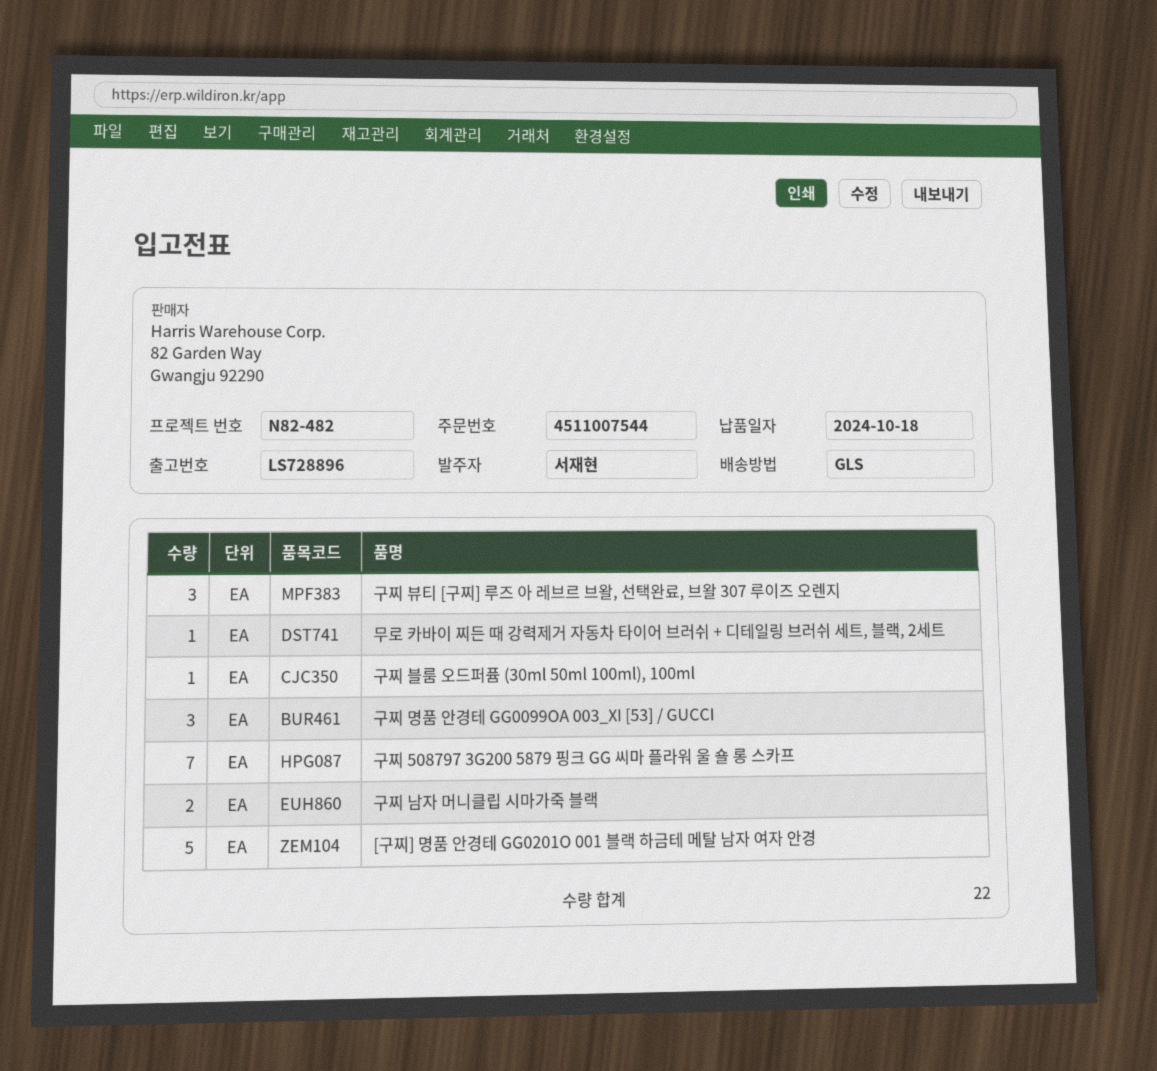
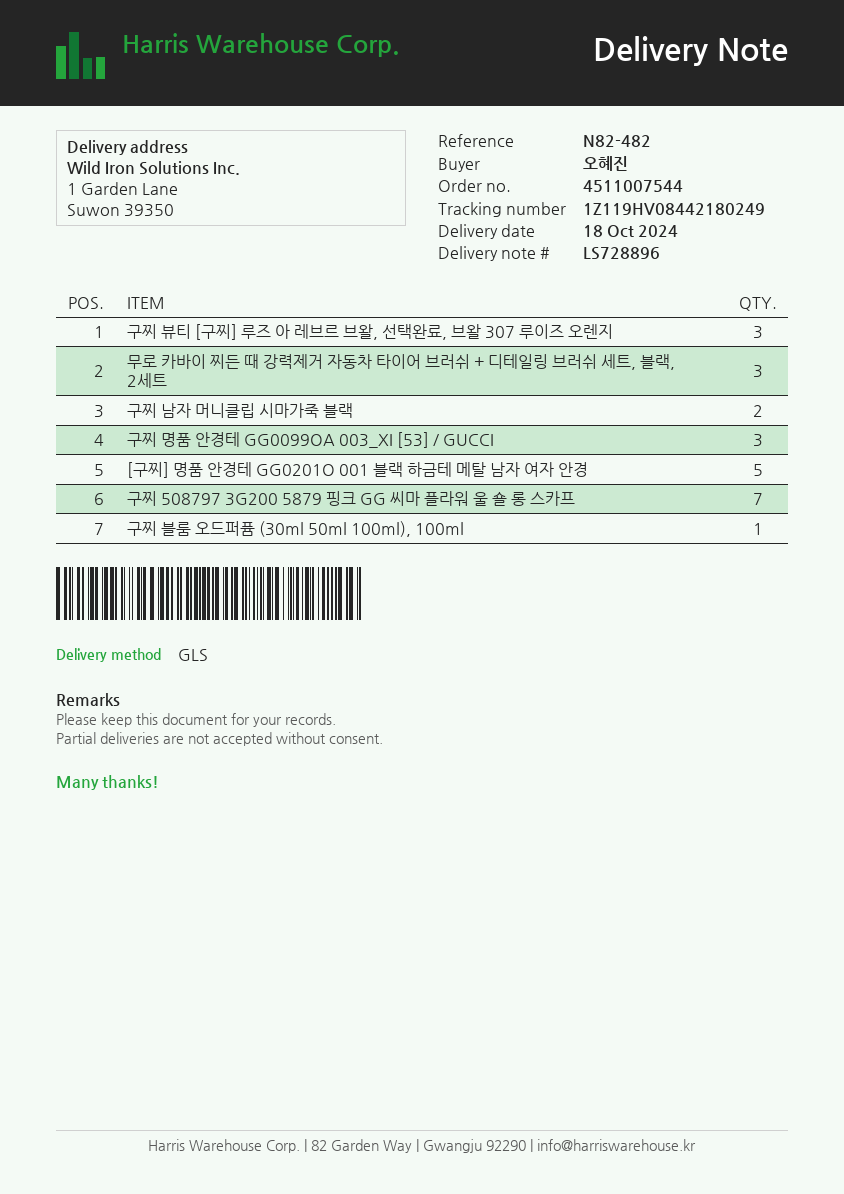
ordered by: 서재현 -> 오혜진
무로 카바이 찌든 때 강력제거 자동차 타이어 브러쉬 + 디테일링 브러쉬 세트, 블랙, 2세트: 1 -> 3

